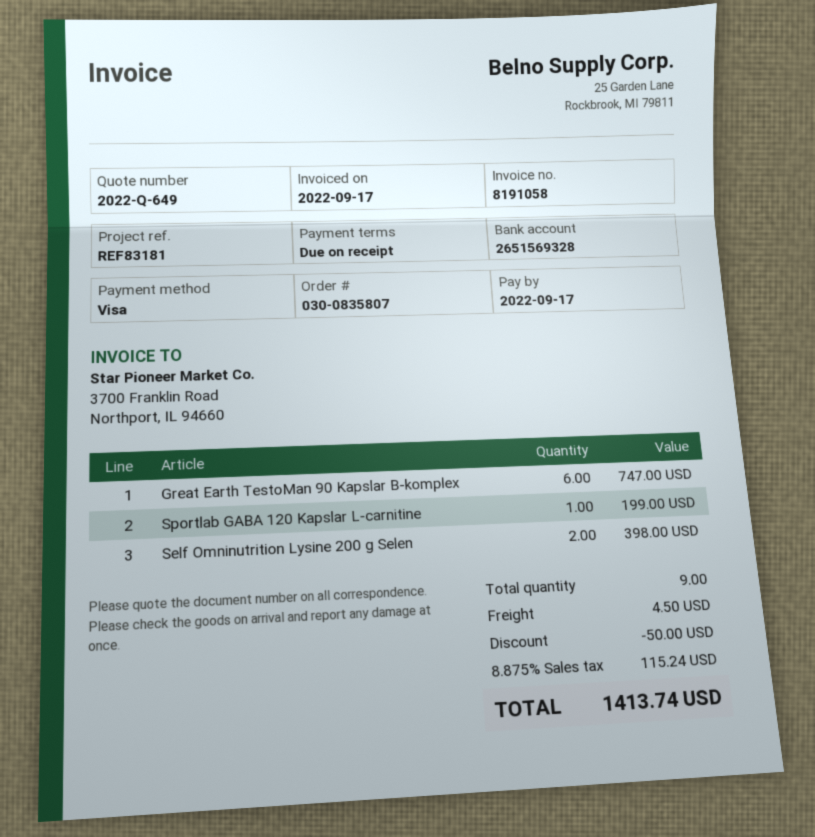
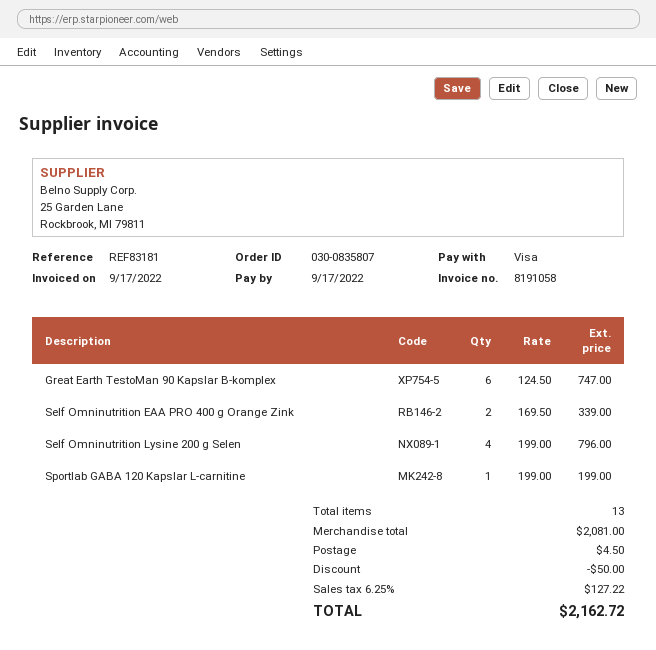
Self Omninutrition Lysine 200 g Selen: 2 for 398.00 -> 4 for 796.00
Self Omninutrition EAA PRO 400 g Orange Zink: none -> 2 for 339.00
total quantity: 9 -> 13
tax: 8.875% = 115.24 -> 6.25% = 127.22
total: 1413.74 -> 2162.72

